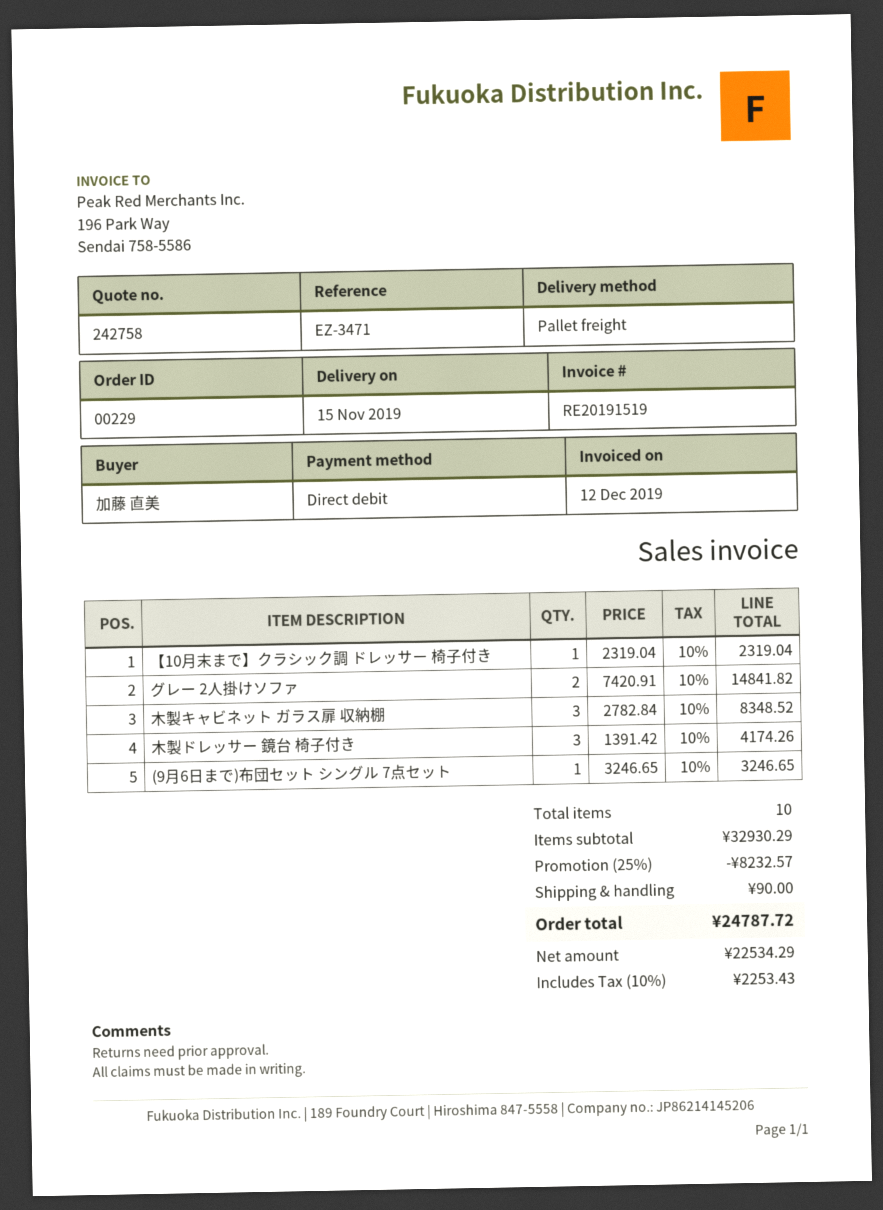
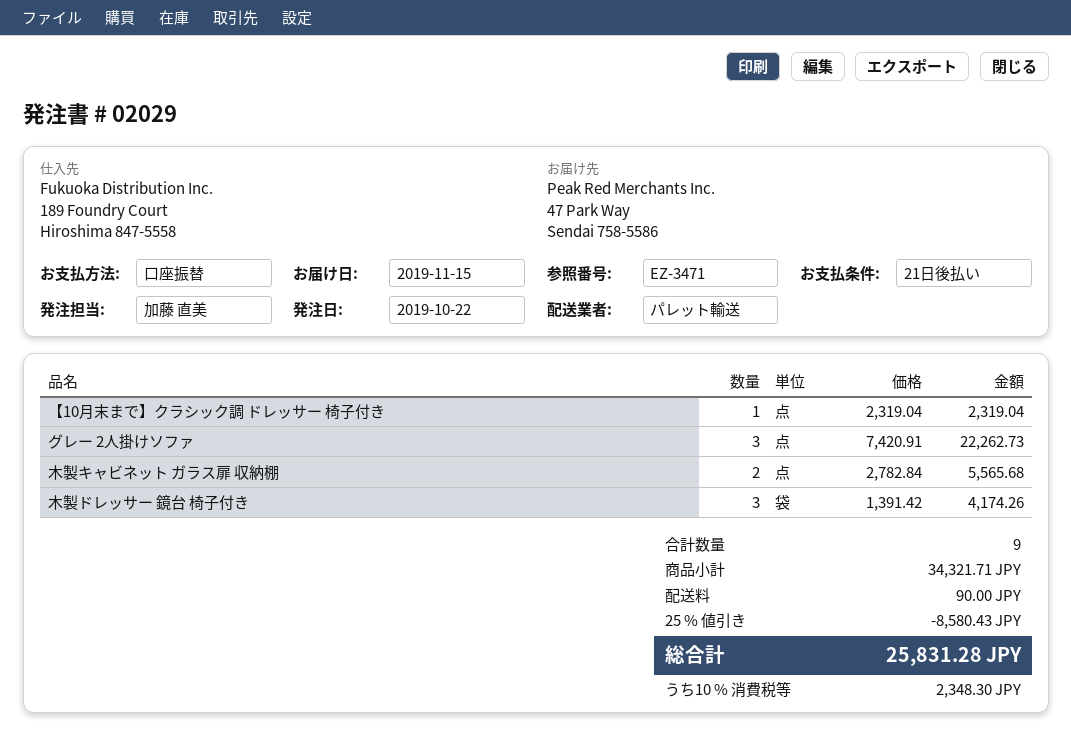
order number: 00229 -> 02029
グレー 2人掛けソファ: 2 x 7420.91 = 14841.82 -> 3 x 7420.91 = 22262.73
木製キャビネット ガラス扉 収納棚: 3 x 2782.84 = 8348.52 -> 2 x 2782.84 = 5565.68
(9月6日まで)布団セット シングル 7点セット: 1 x 3246.65 = 3246.65 -> none
total quantity: 10 -> 9
subtotal: 32930.29 -> 34321.71
discount: 25% = 8232.57 -> 25% = 8580.43
tax: 10% = 2253.43 -> 10% = 2348.30
total: 24787.72 -> 25831.28

